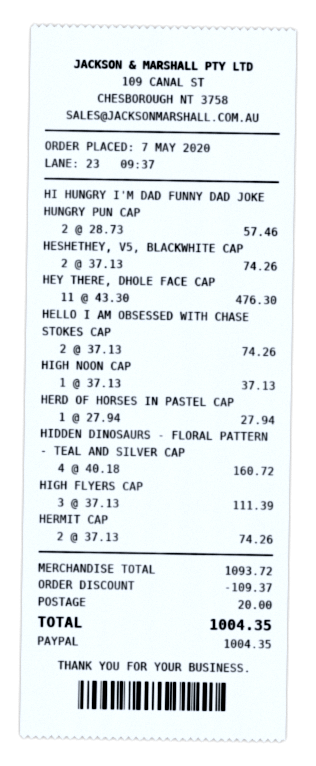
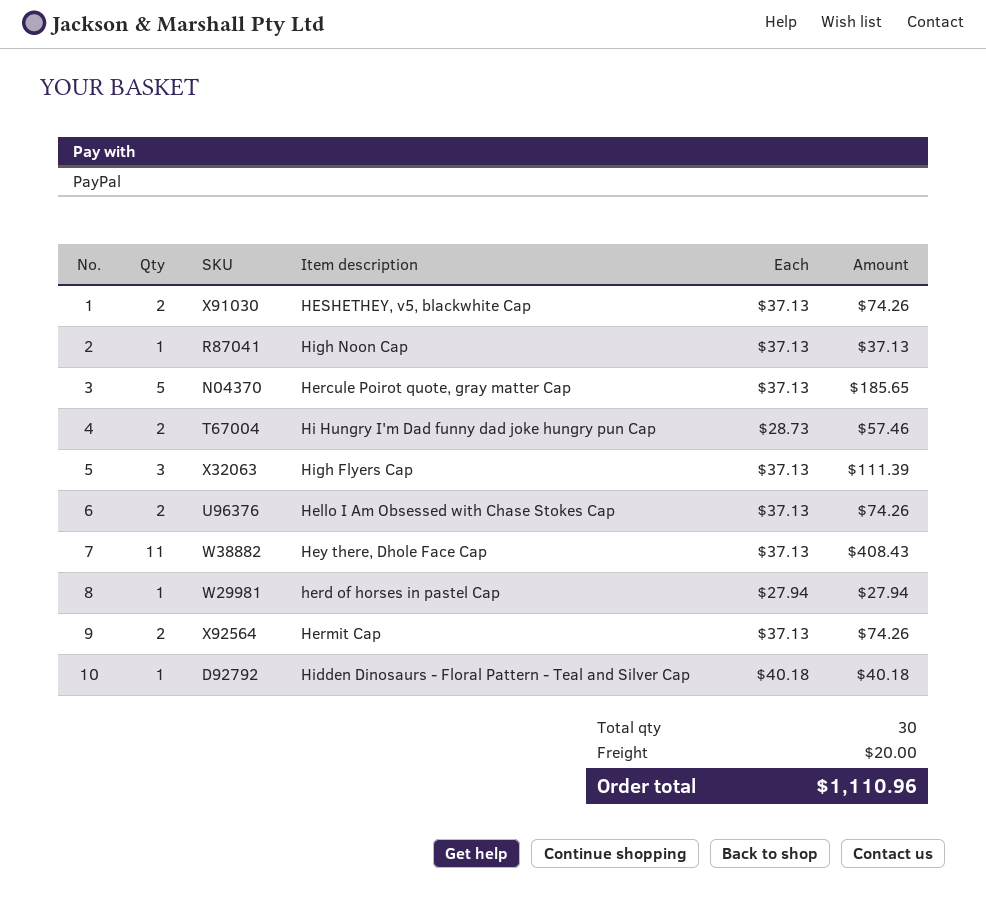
HEY THERE, DHOLE FACE CAP: 11 x 43.30 = 476.30 -> 11 x 37.13 = 408.43
HIDDEN DINOSAURS - FLORAL PATTERN - TEAL AND SILVER CAP: 4 x 40.18 = 160.72 -> 1 x 40.18 = 40.18
Hercule Poirot quote, gray matter Cap: none -> 5 x 37.13 = 185.65
discount: 109.37 -> none
total: 1004.35 -> 1110.96

